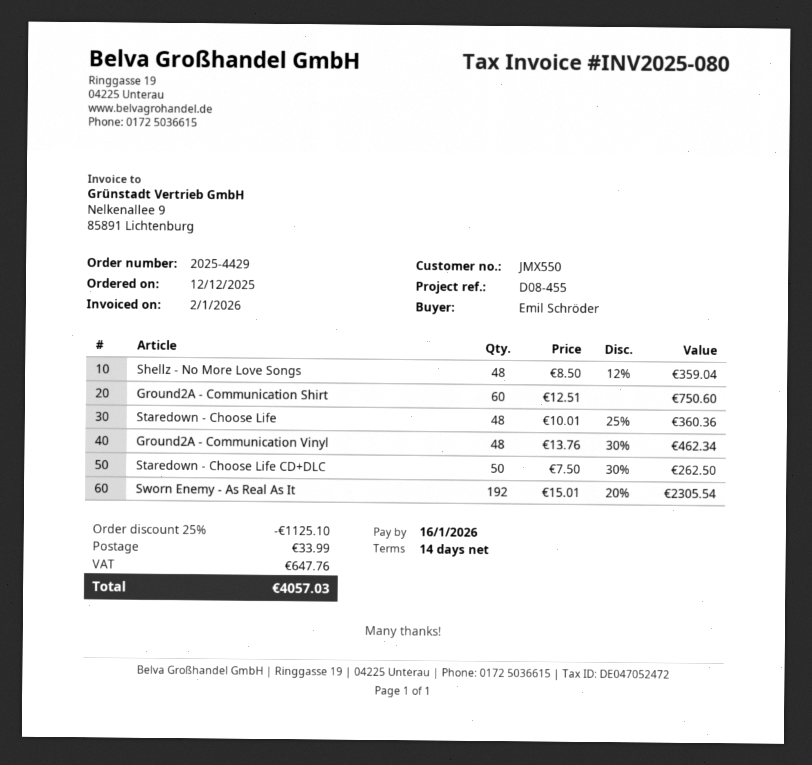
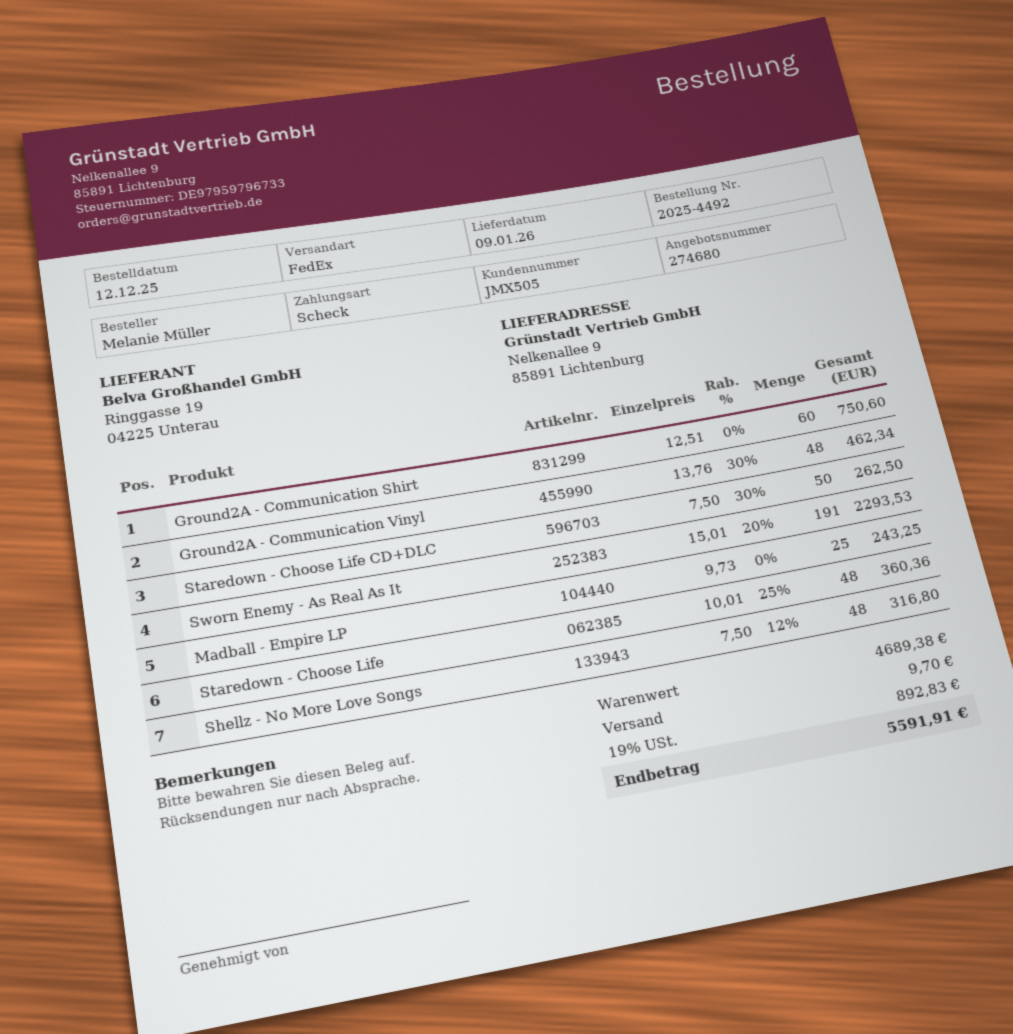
order number: 2025-4429 -> 2025-4492
customer number: JMX550 -> JMX505
ordered by: Emil Schröder -> Melanie Müller
Shellz - No More Love Songs: 48 x 8.50 - 12% = 359.04 -> 48 x 7.50 - 12% = 316.80
Sworn Enemy - As Real As It: 192 x 15.01 - 20% = 2305.54 -> 191 x 15.01 - 20% = 2293.53
Madball - Empire LP: none -> 25 x 9.73 = 243.25
discount: 25% = 1125.10 -> none
shipping: 33.99 -> 9.70
tax: 647.76 -> 892.83
total: 4057.03 -> 5591.91

